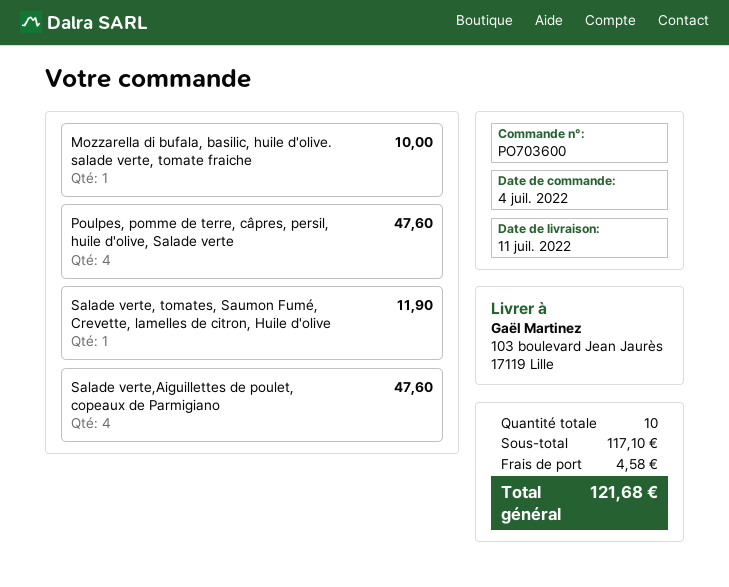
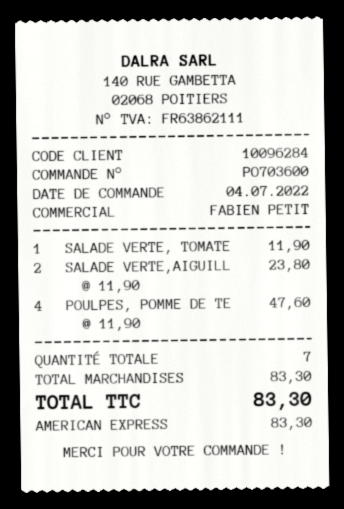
Mozzarella di bufala, basilic, huile d'olive. salade verte, tomate fraiche: 1 for 10.00 -> none
Salade verte,Aiguillettes de poulet, copeaux de Parmigiano: 4 for 47.60 -> 2 for 23.80
total quantity: 10 -> 7
subtotal: 117.10 -> 83.30
shipping: 4.58 -> none
total: 121.68 -> 83.30

